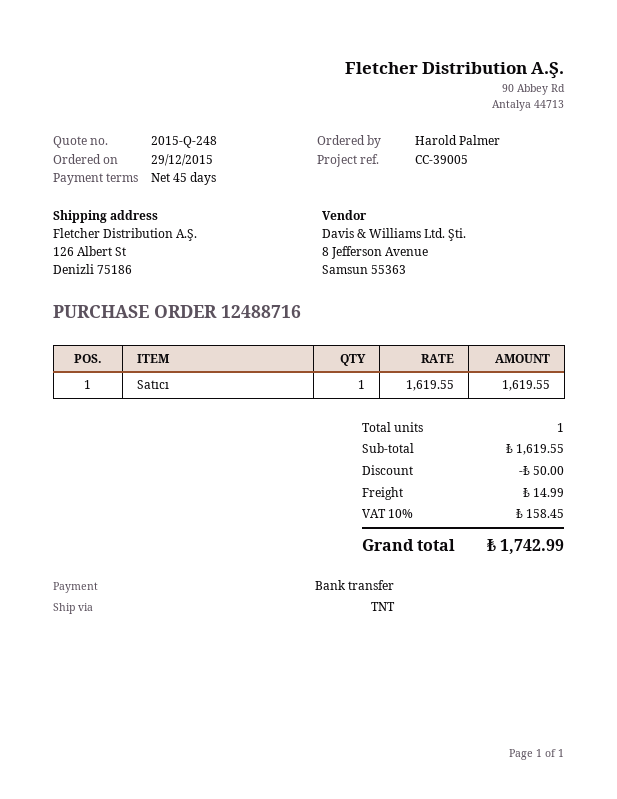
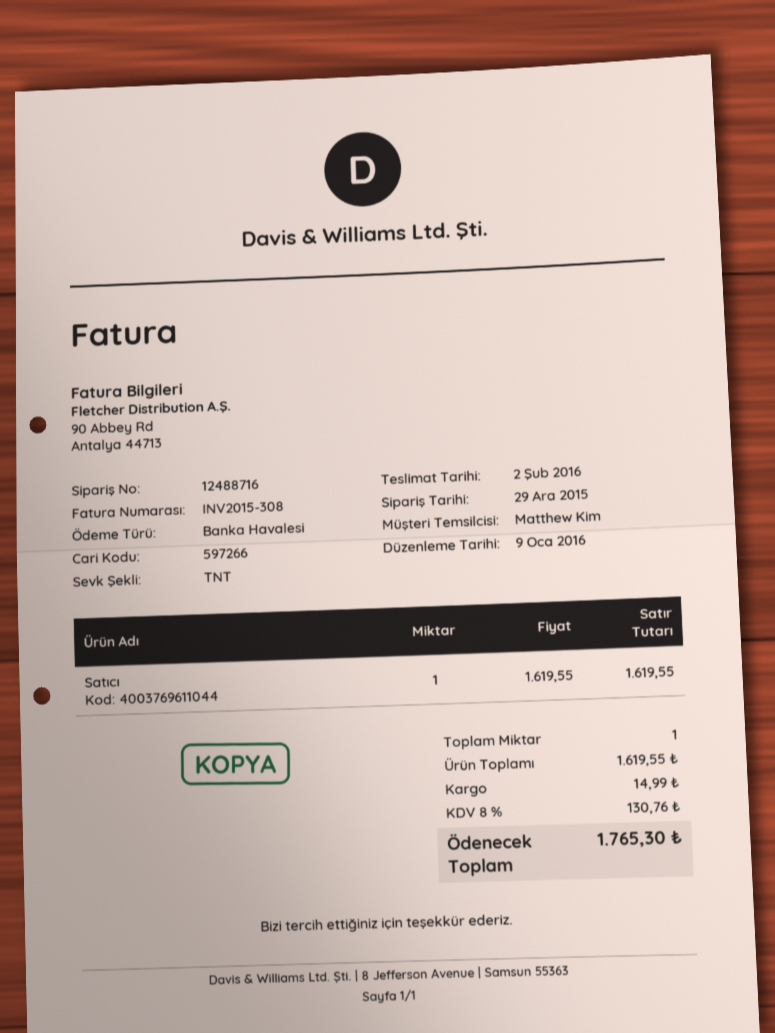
discount: 50.00 -> none
tax: 10% = 158.45 -> 8% = 130.76
total: 1742.99 -> 1765.30

